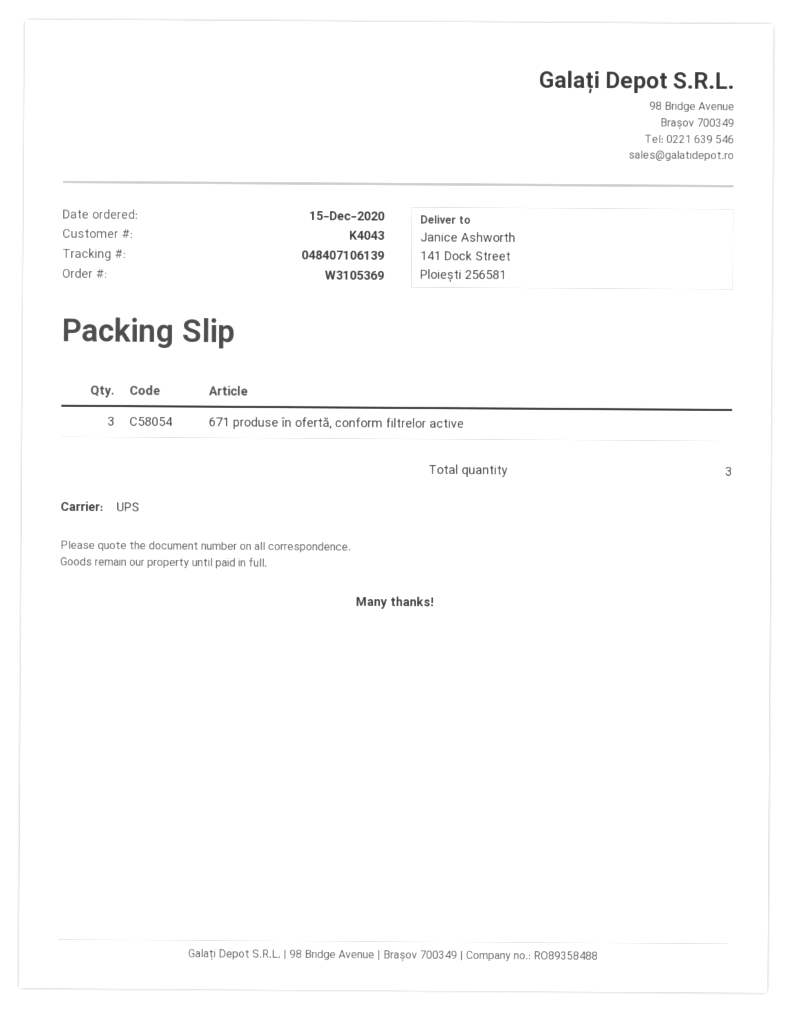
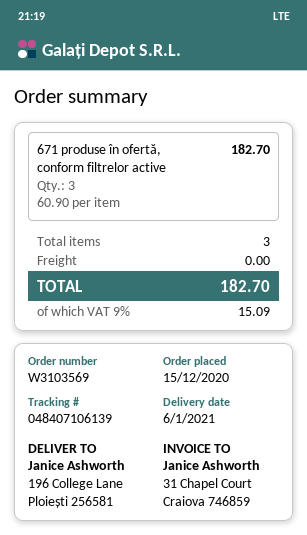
order number: W3105369 -> W3103569
ship to: 141 Dock Street, Ploiești 256581 -> 196 College Lane, Ploiești 256581

